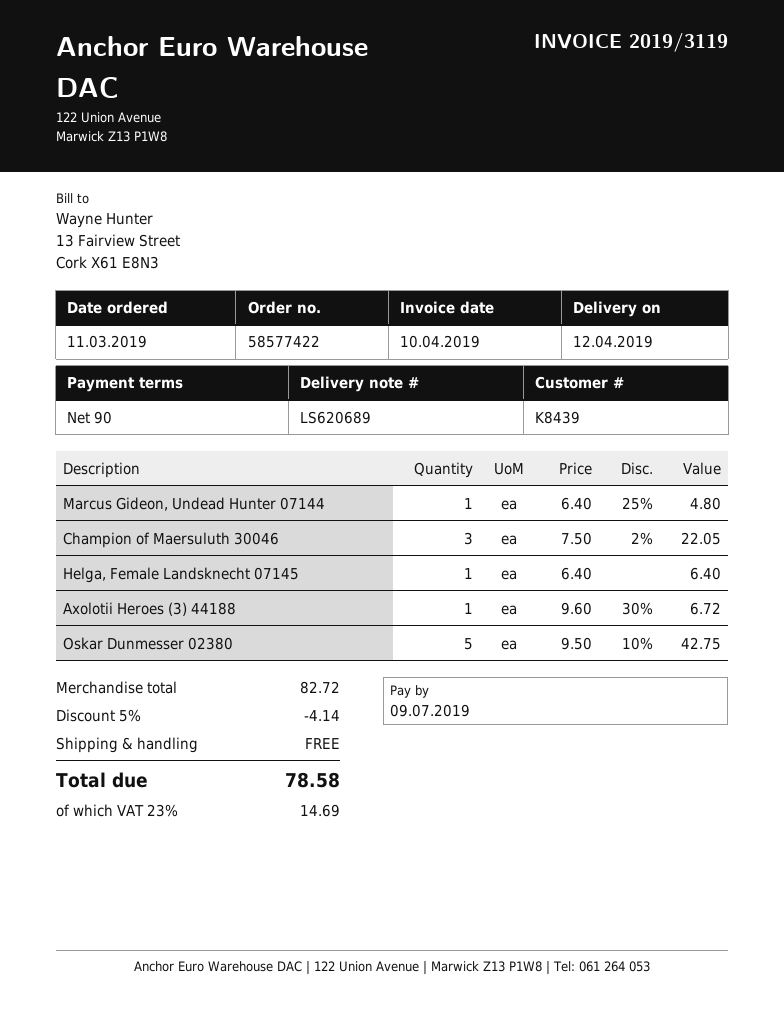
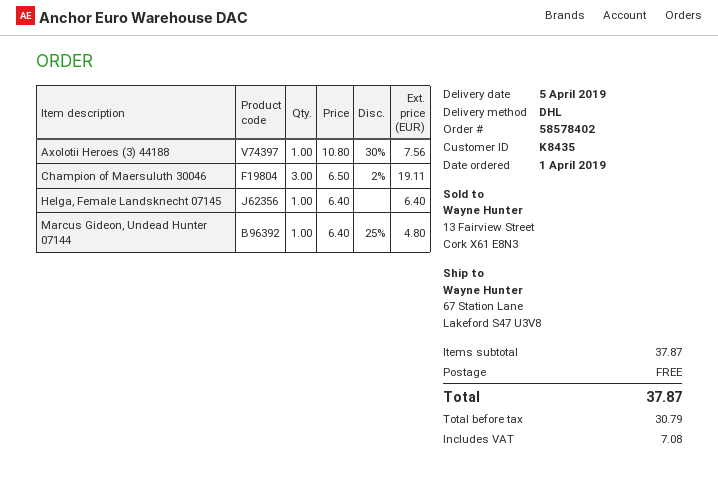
order number: 58577422 -> 58578402
order date: 2019-03-11 -> 2019-04-01
delivery date: 2019-04-12 -> 2019-04-05
customer number: K8439 -> K8435
Champion of Maersuluth 30046: 3 x 7.50 - 2% = 22.05 -> 3 x 6.50 - 2% = 19.11
Axolotii Heroes (3) 44188: 1 x 9.60 - 30% = 6.72 -> 1 x 10.80 - 30% = 7.56
Oskar Dunmesser 02380: 5 x 9.50 - 10% = 42.75 -> none
subtotal: 82.72 -> 37.87
discount: 5% = 4.14 -> none
tax: 14.69 -> 7.08
total: 78.58 -> 37.87

